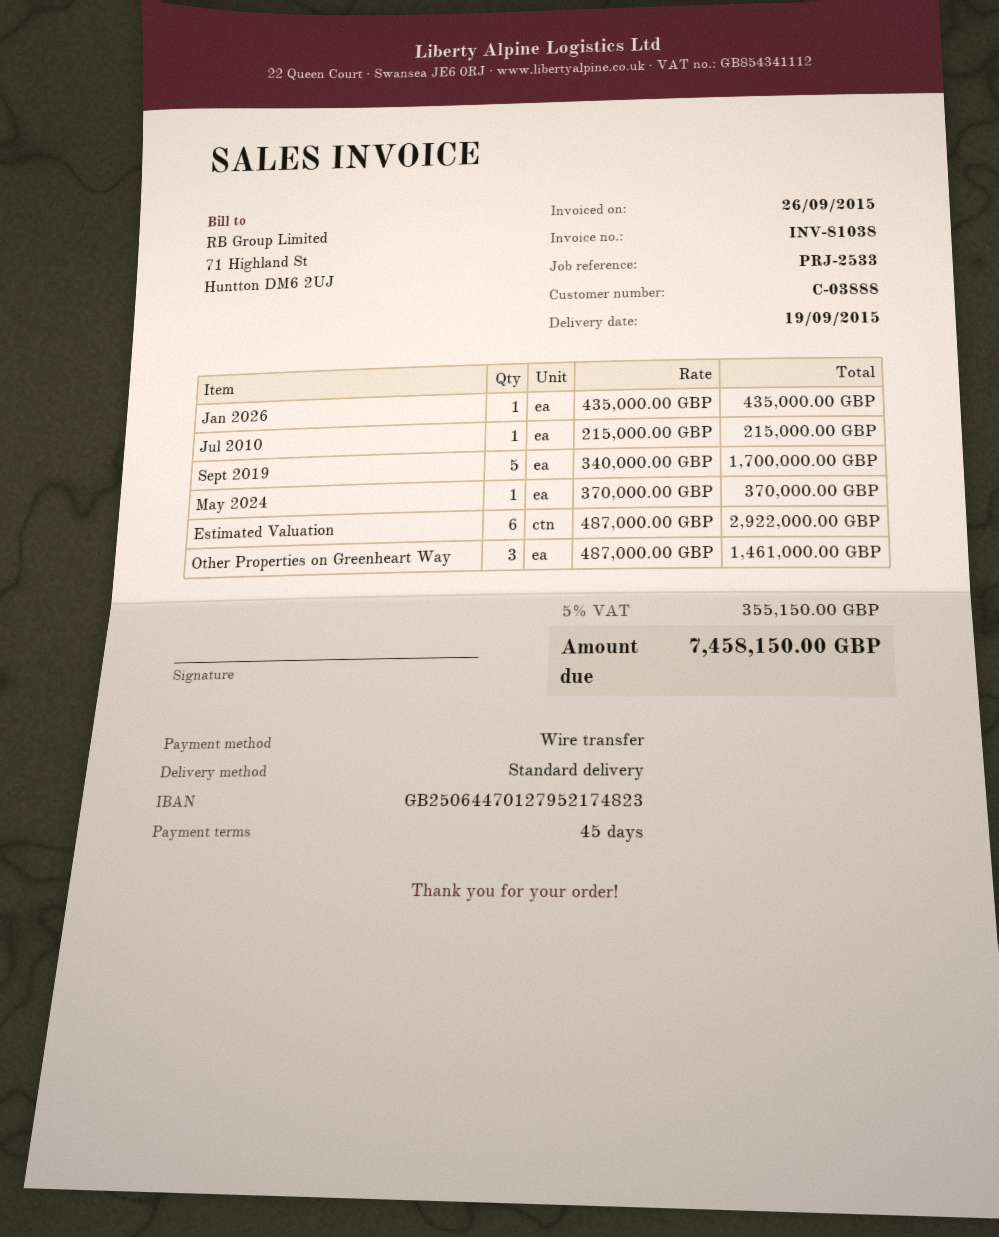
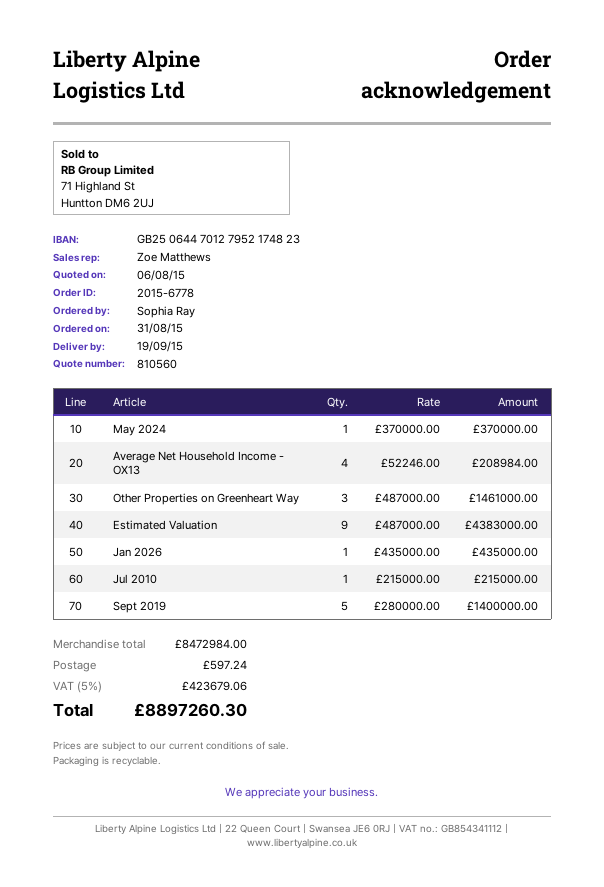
Sept 2019: 5 x 340000.00 = 1700000.00 -> 5 x 280000.00 = 1400000.00
Estimated Valuation: 6 x 487000.00 = 2922000.00 -> 9 x 487000.00 = 4383000.00
Average Net Household Income - OX13: none -> 4 x 52246.00 = 208984.00
shipping: none -> 597.24
tax: 5% = 355150.00 -> 5% = 423679.06
total: 7458150.00 -> 8897260.30

